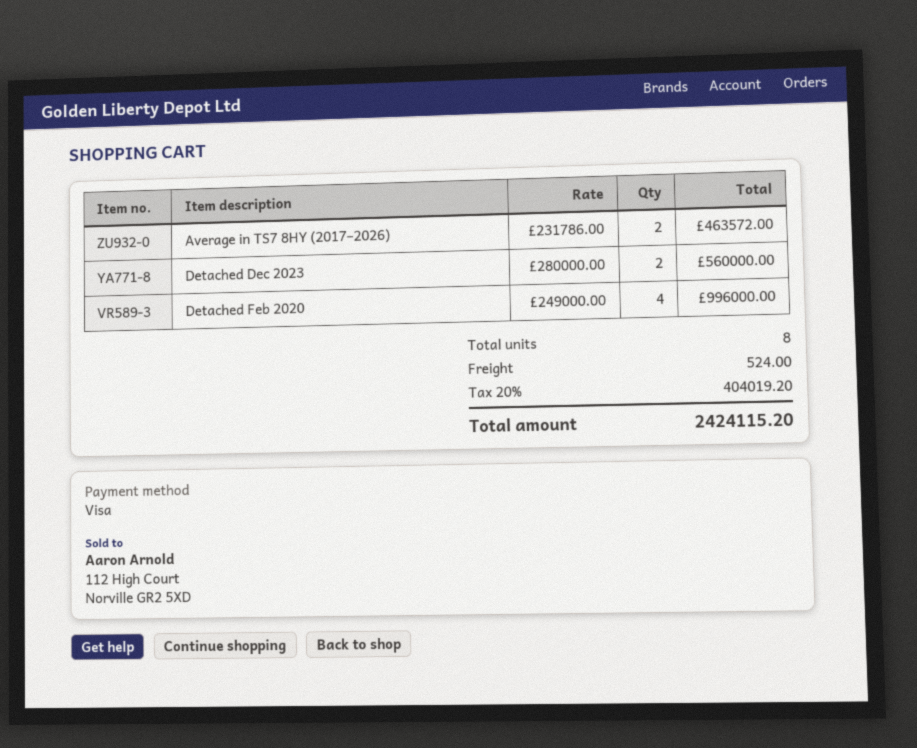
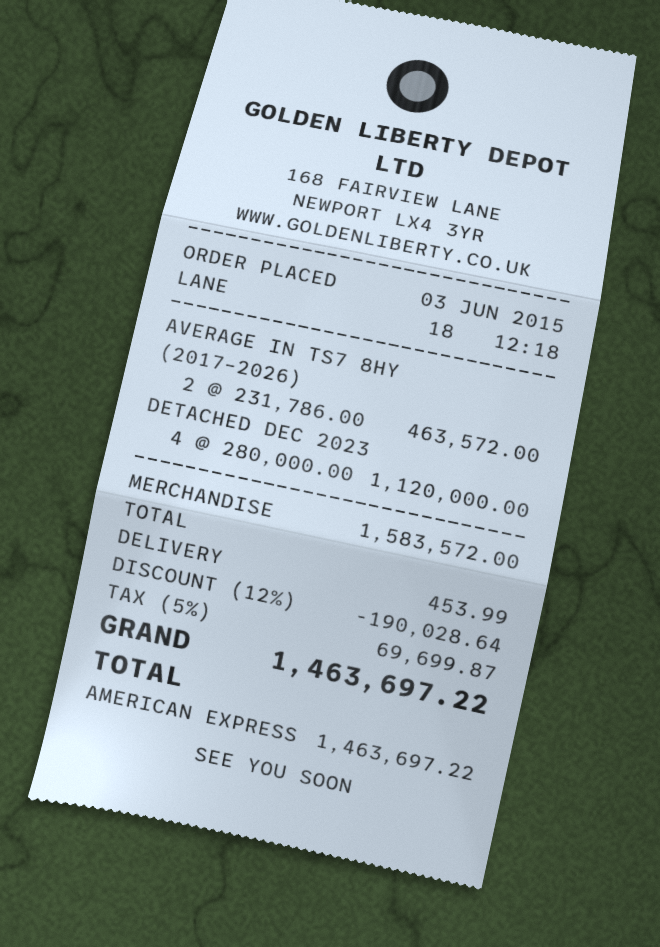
payment method: Visa -> American Express
Detached Dec 2023: 2 x 280000.00 = 560000.00 -> 4 x 280000.00 = 1120000.00
Detached Feb 2020: 4 x 249000.00 = 996000.00 -> none
discount: none -> 12% = 190028.64
shipping: 524.00 -> 453.99
tax: 20% = 404019.20 -> 5% = 69699.87
total: 2424115.20 -> 1463697.22

